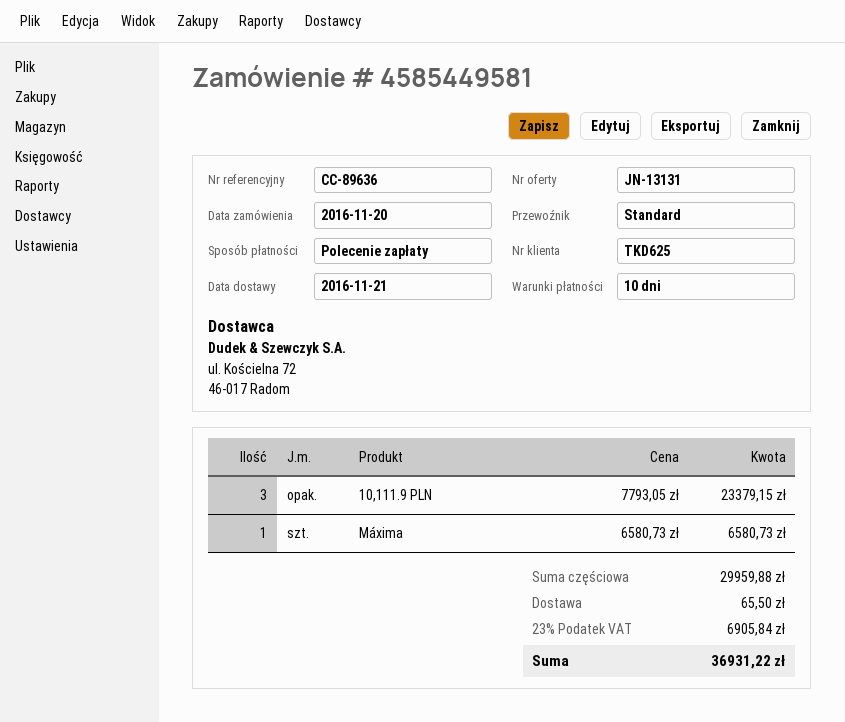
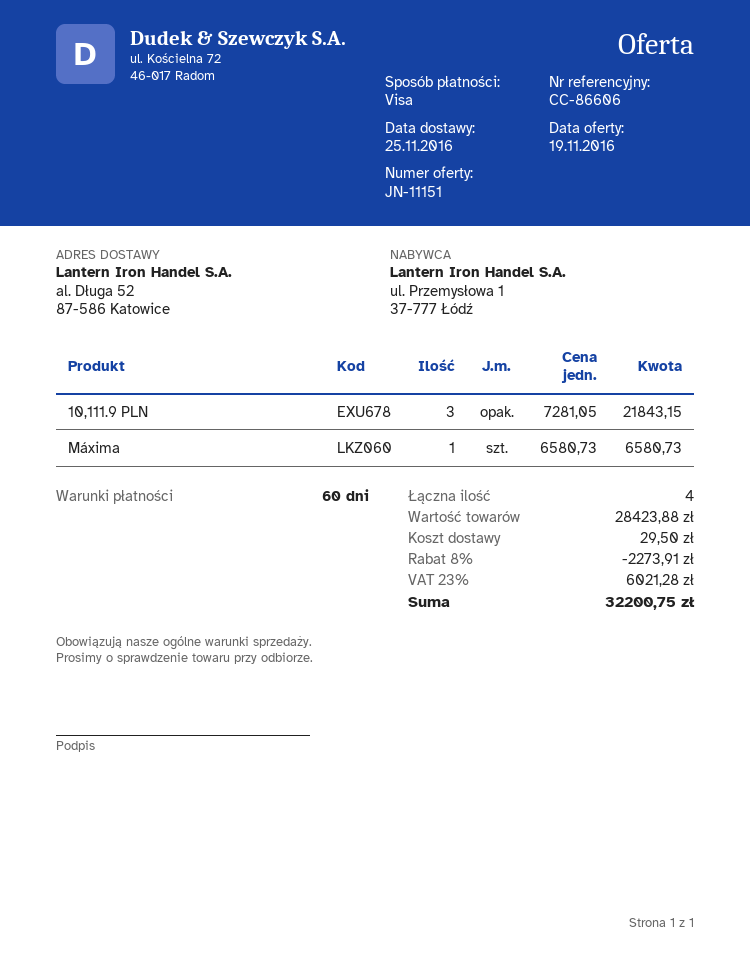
quote number: JN-13131 -> JN-11151
delivery date: 2016-11-21 -> 2016-11-25
payment terms: 10 days -> 60 days
reference: CC-89636 -> CC-86606
payment method: direct debit -> Visa
10,111.9 PLN: 3 x 7793.05 = 23379.15 -> 3 x 7281.05 = 21843.15
subtotal: 29959.88 -> 28423.88
discount: none -> 8% = 2273.91
shipping: 65.50 -> 29.50
tax: 23% = 6905.84 -> 23% = 6021.28
total: 36931.22 -> 32200.75

